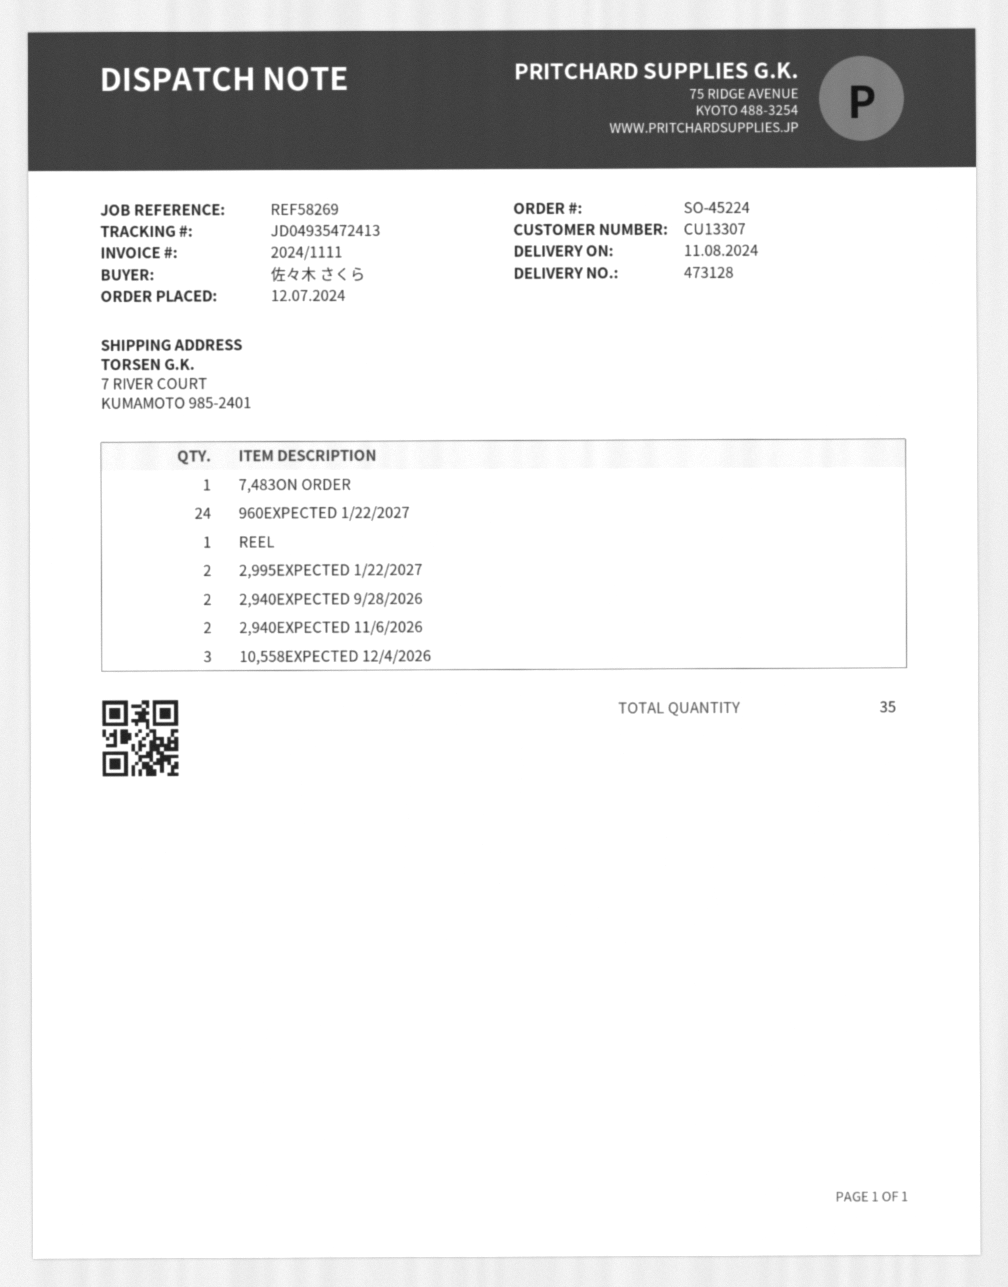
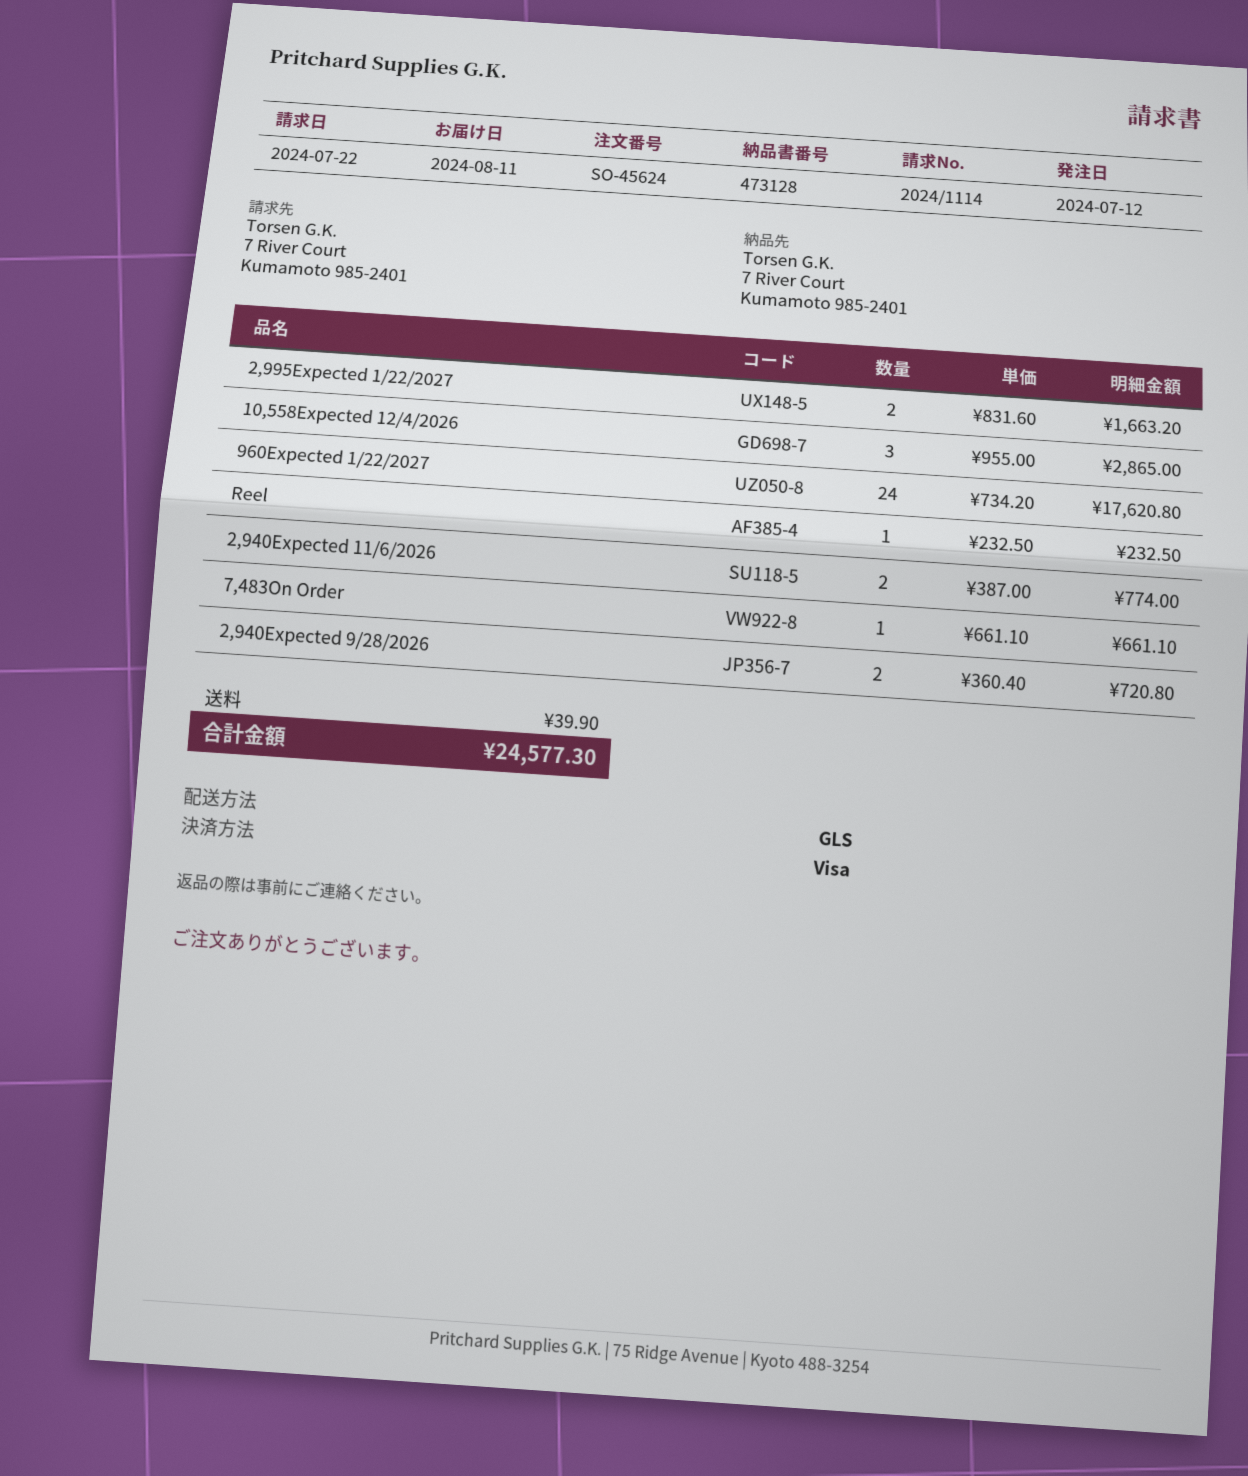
order number: SO-45224 -> SO-45624
invoice number: 2024/1111 -> 2024/1114

